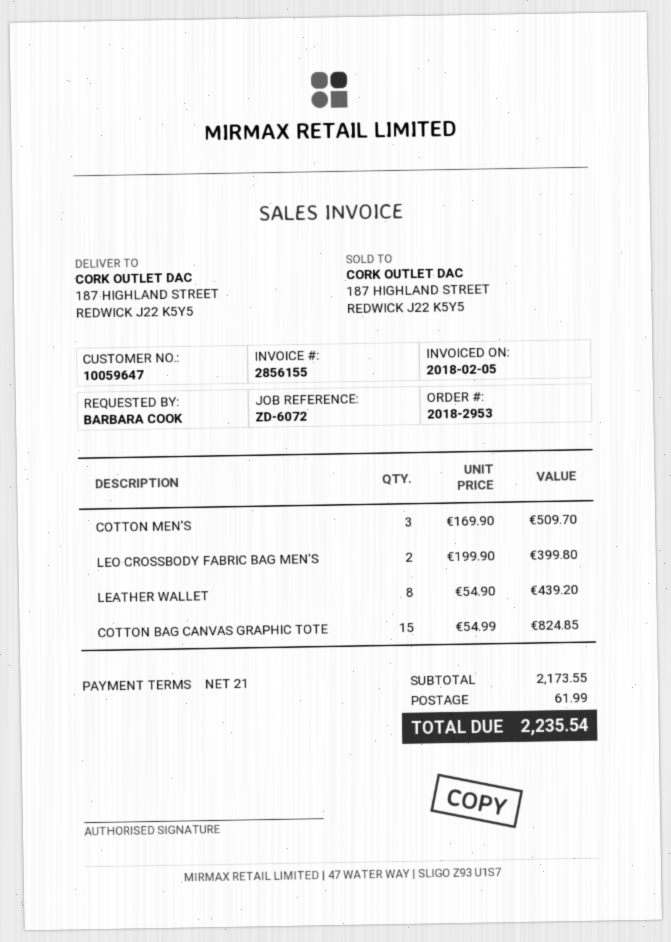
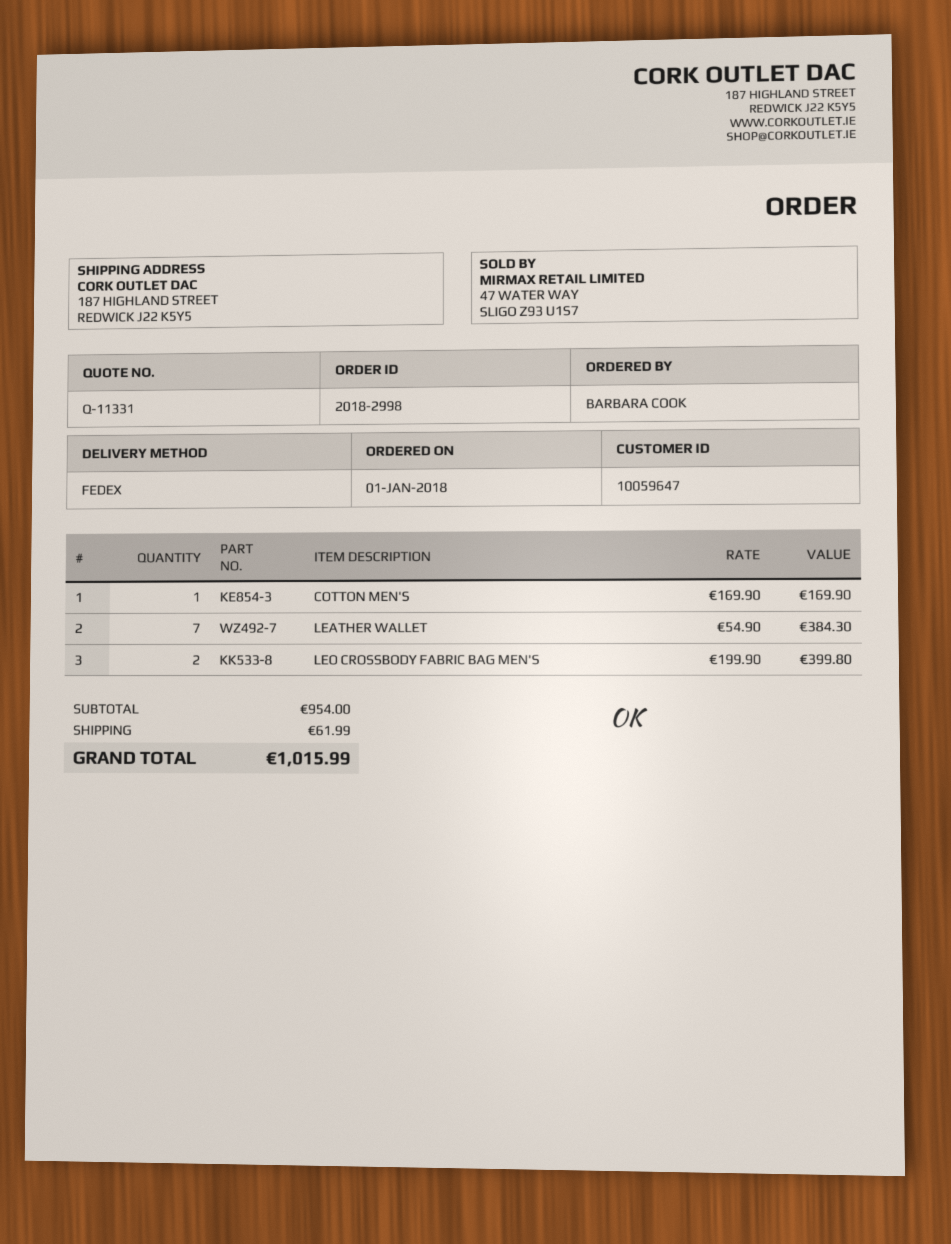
order number: 2018-2953 -> 2018-2998
COTTON MEN'S: 3 x 169.90 = 509.70 -> 1 x 169.90 = 169.90
LEATHER WALLET: 8 x 54.90 = 439.20 -> 7 x 54.90 = 384.30
COTTON BAG CANVAS GRAPHIC TOTE: 15 x 54.99 = 824.85 -> none
subtotal: 2173.55 -> 954.00
total: 2235.54 -> 1015.99

